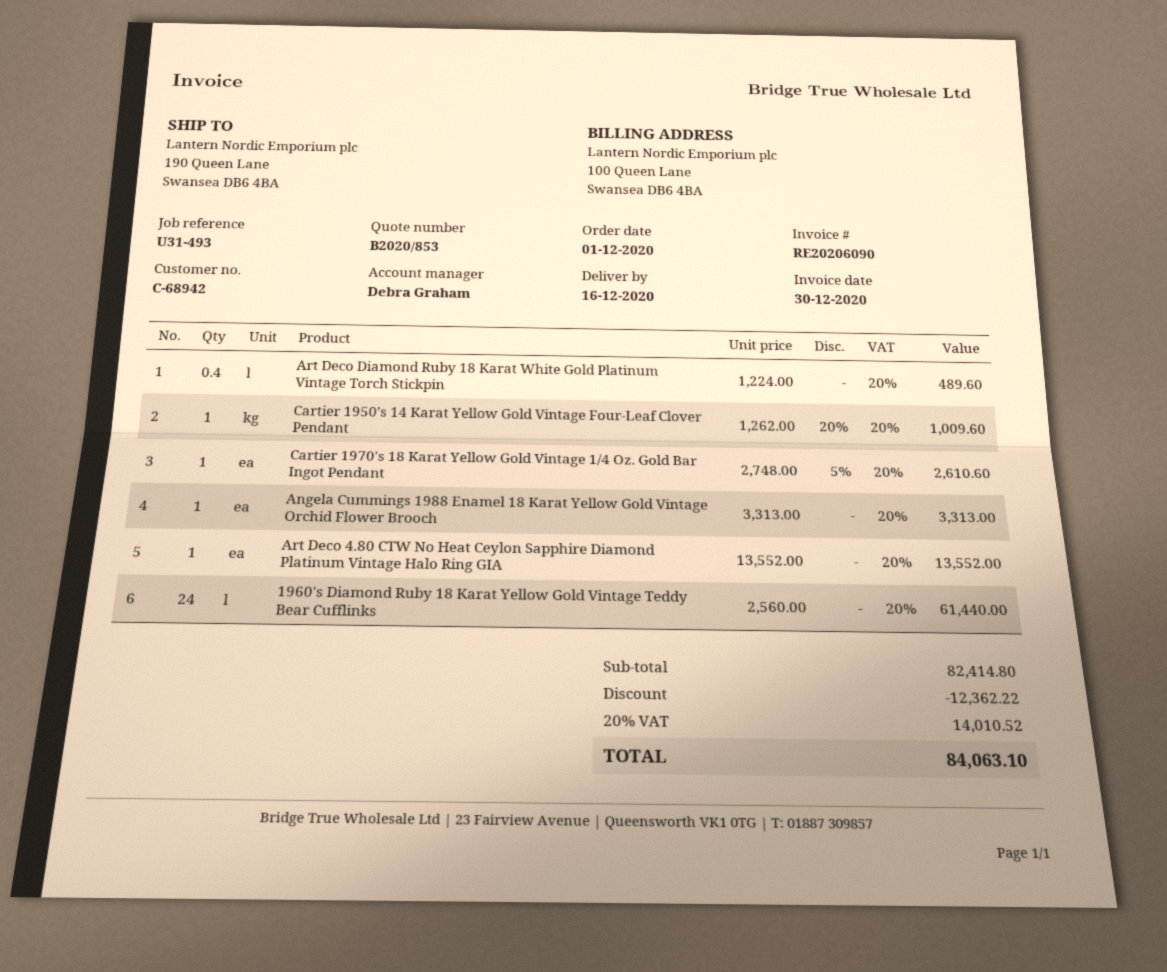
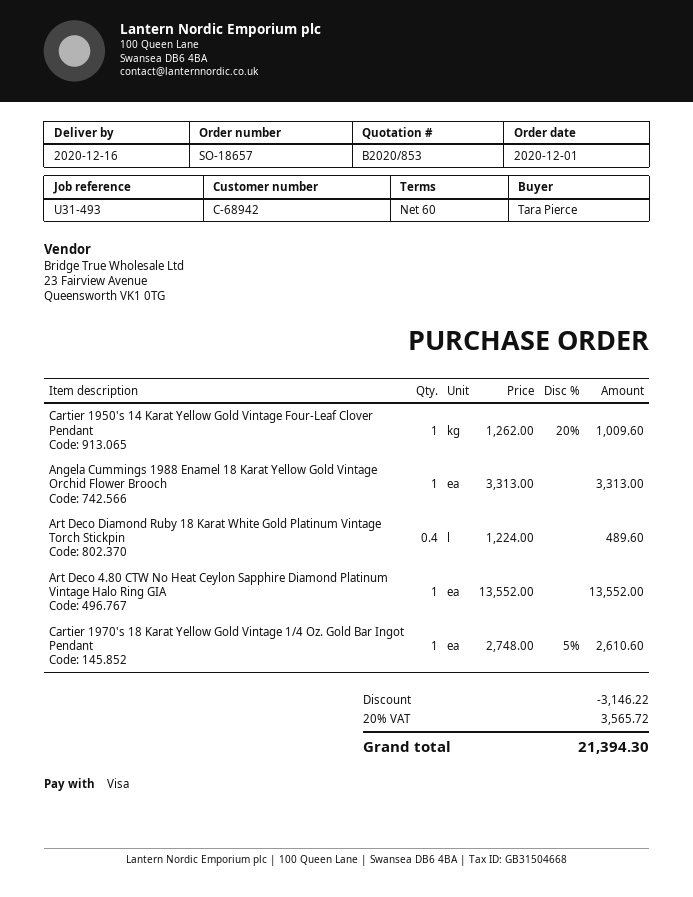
1960's Diamond Ruby 18 Karat Yellow Gold Vintage Teddy Bear Cufflinks: 24 x 2560.00 = 61440.00 -> none
discount: 12362.22 -> 3146.22
tax: 20% = 14010.52 -> 20% = 3565.72
total: 84063.10 -> 21394.30

